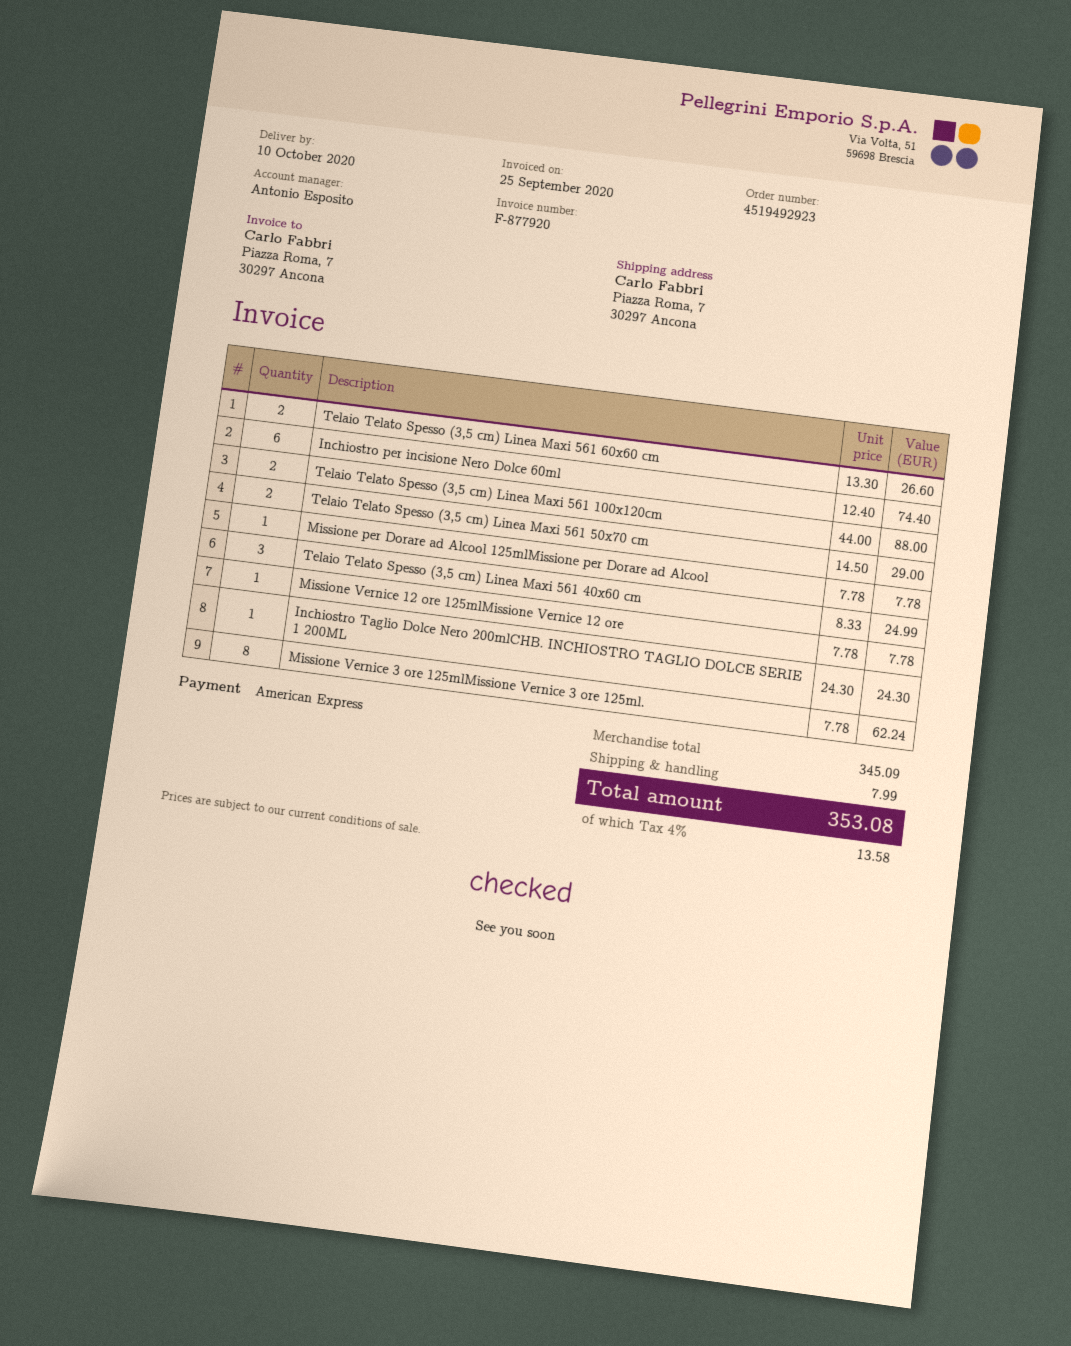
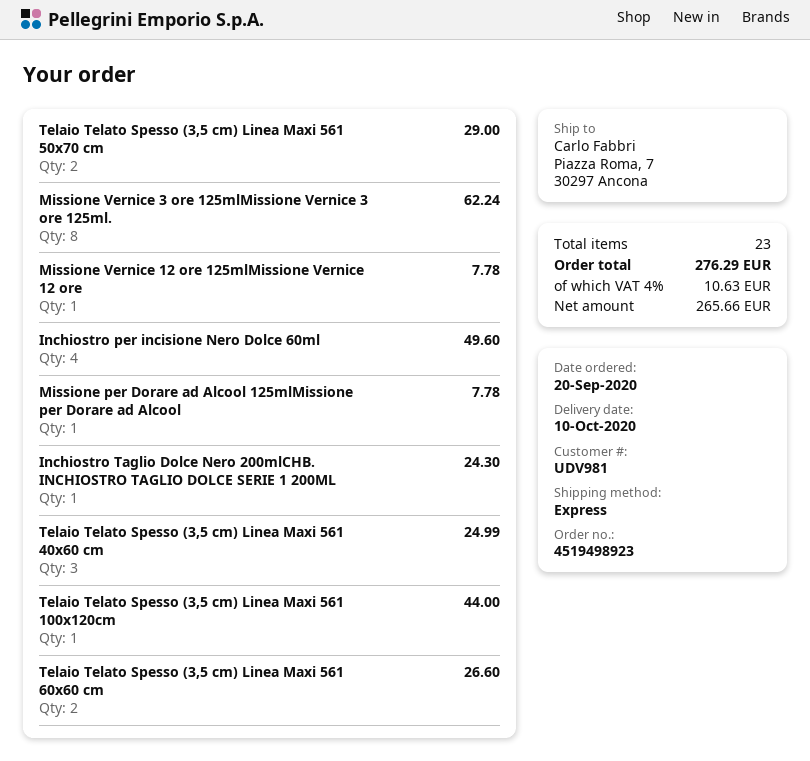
order number: 4519492923 -> 4519498923
Inchiostro per incisione Nero Dolce 60ml: 6 for 74.40 -> 4 for 49.60
Telaio Telato Spesso (3,5 cm) Linea Maxi 561 100x120cm: 2 for 88.00 -> 1 for 44.00
shipping: 7.99 -> none
tax: 4% = 13.58 -> 4% = 10.63
total: 353.08 -> 276.29

